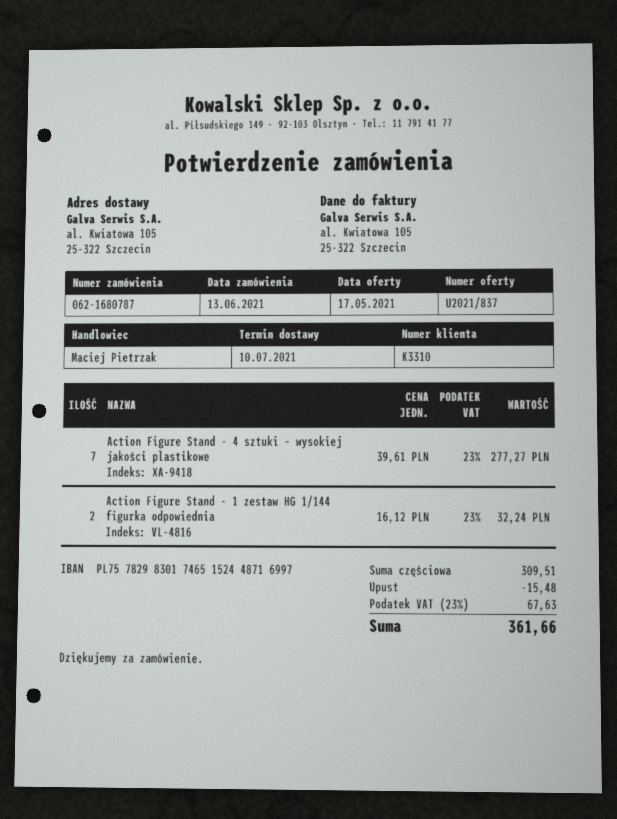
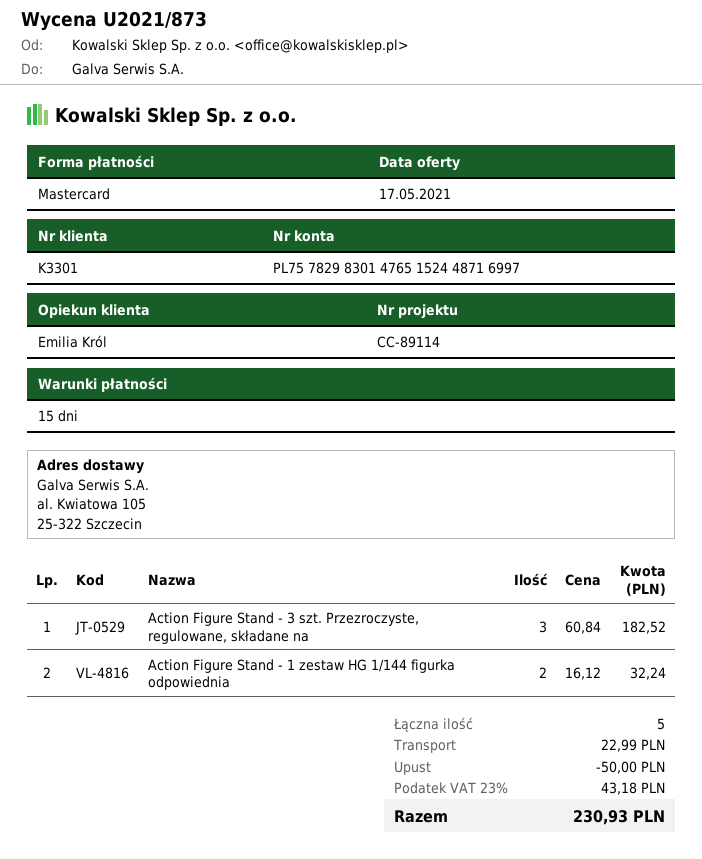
quote number: U2021/837 -> U2021/873
customer number: K3310 -> K3301
sales rep: Maciej Pietrzak -> Emilia Król
bank account: PL75782983017465152448716997 -> PL75782983014765152448716997
Action Figure Stand - 4 sztuki – wysokiej jakości plastikowe: 7 x 39.61 = 277.27 -> none
Action Figure Stand - 3 szt. Przezroczyste, regulowane, składane na: none -> 3 x 60.84 = 182.52
discount: 15.48 -> 50.00
shipping: none -> 22.99
tax: 23% = 67.63 -> 23% = 43.18
total: 361.66 -> 230.93

